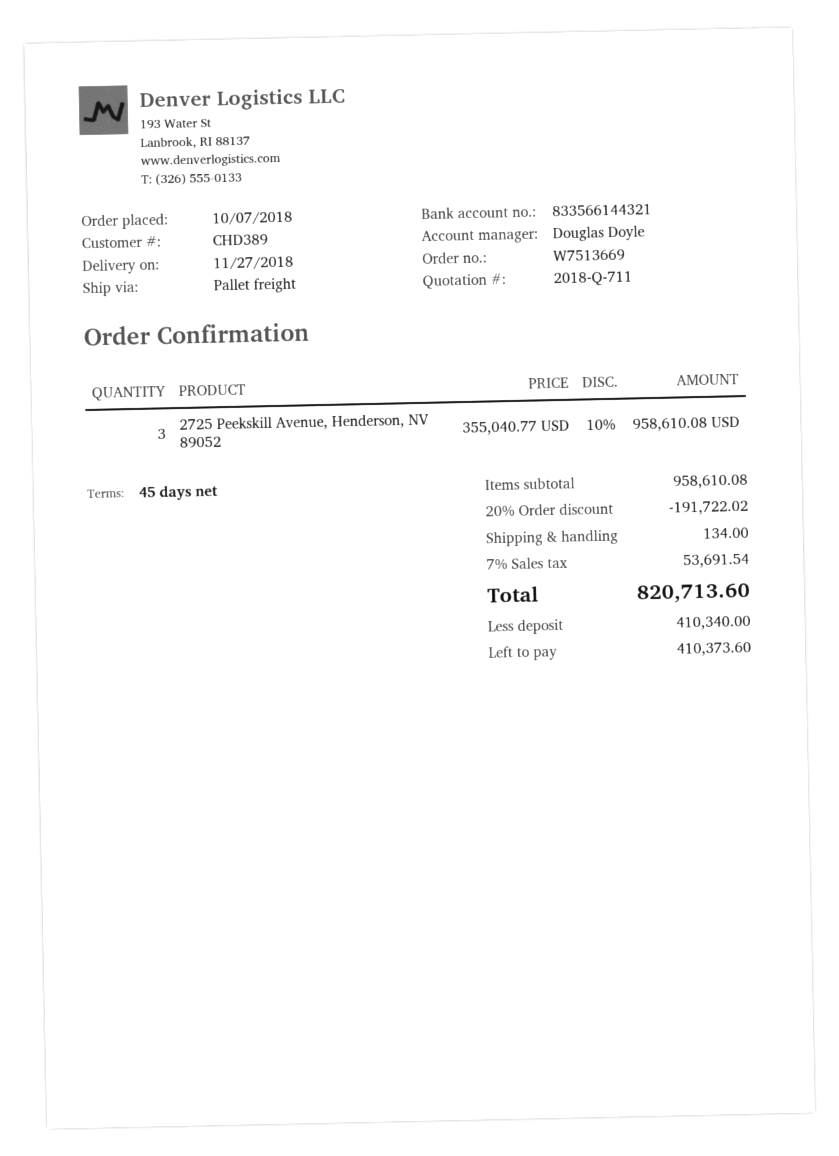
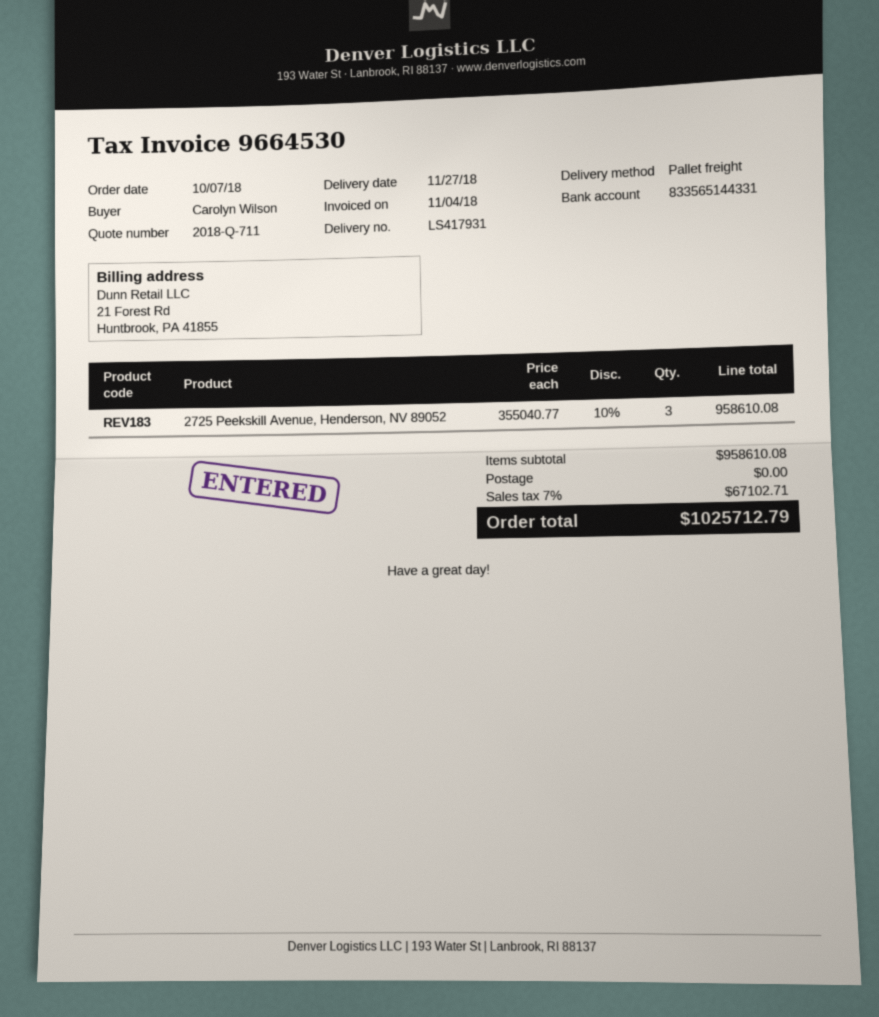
bank account: 833566144321 -> 833565144331
discount: 20% = 191722.02 -> none
shipping: 134.00 -> 0.00
tax: 7% = 53691.54 -> 7% = 67102.71
total: 820713.60 -> 1025712.79

